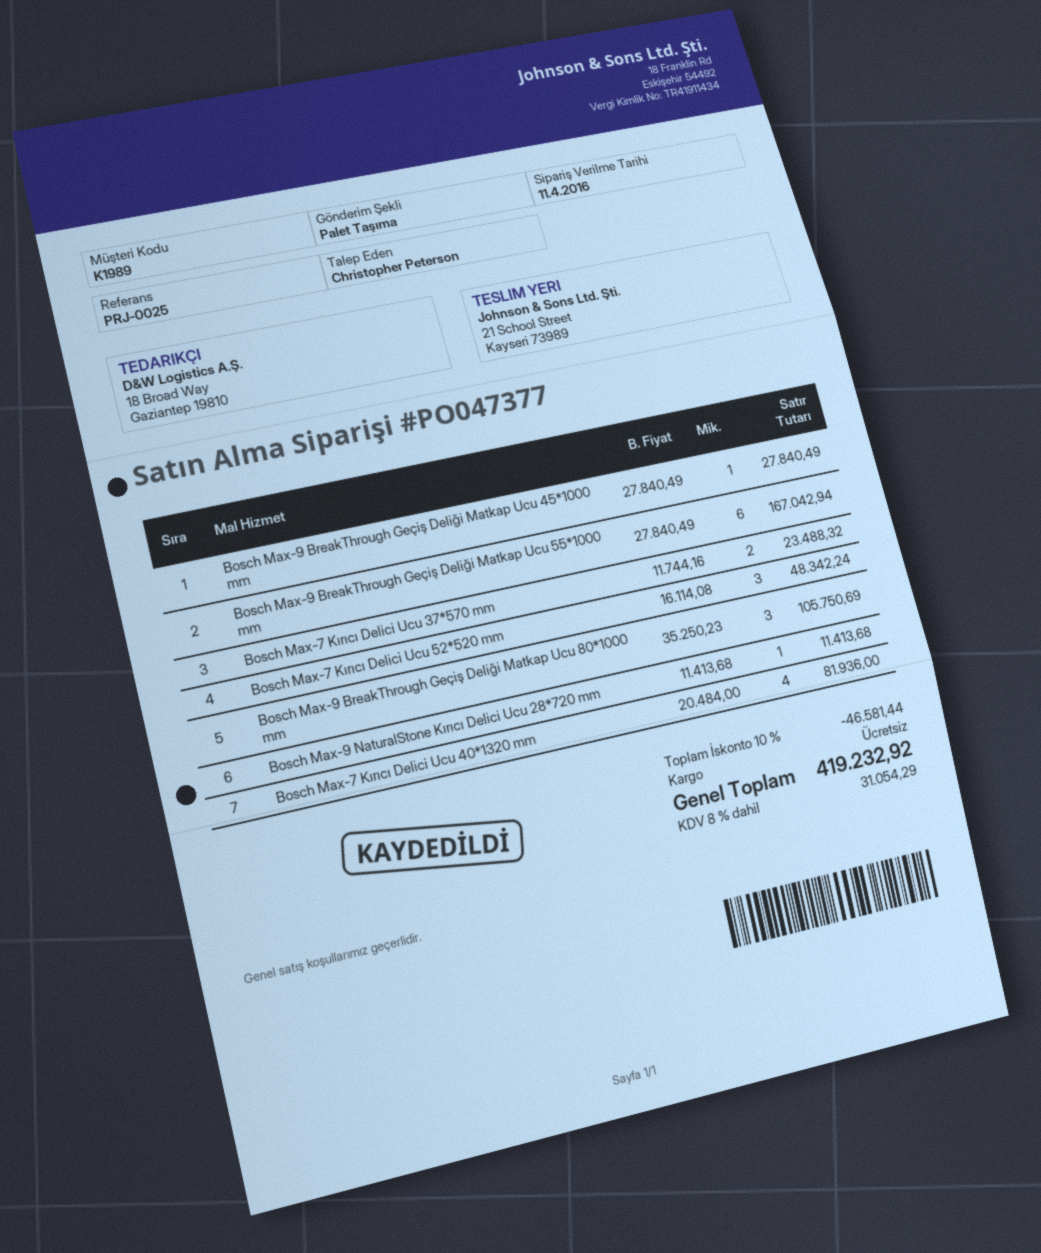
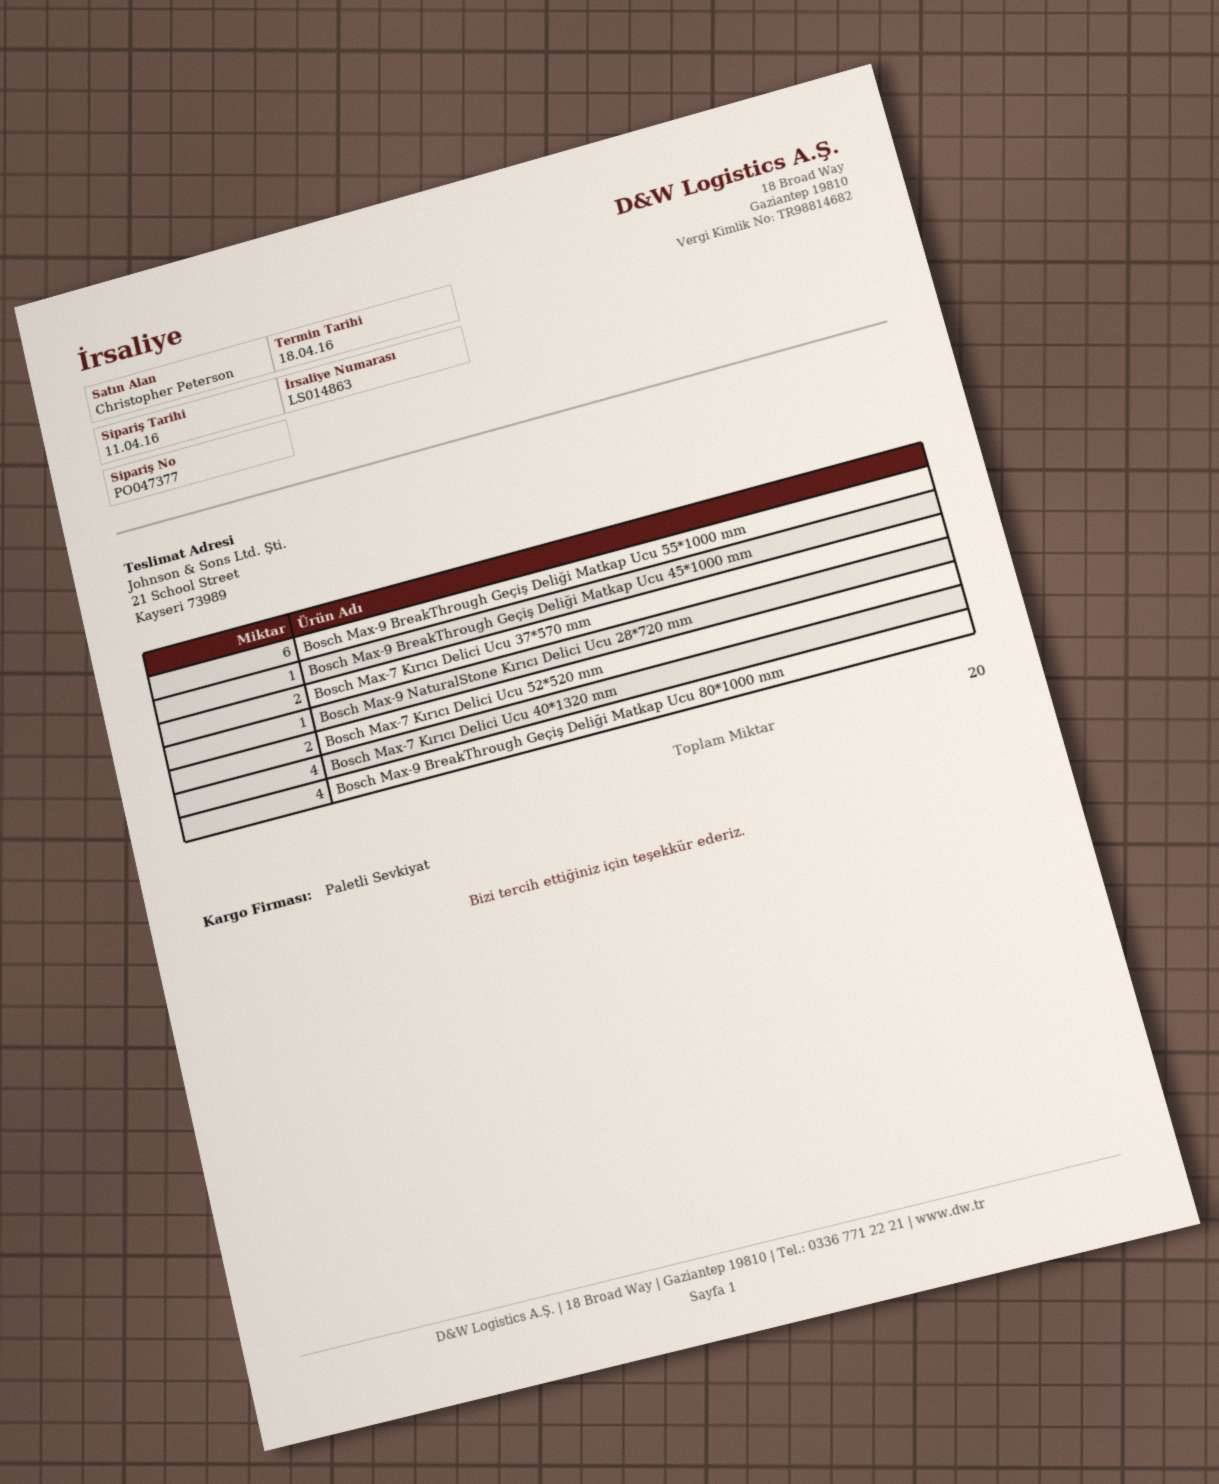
Bosch Max-7 Kırıcı Delici Ucu 52*520 mm: 3 -> 2
Bosch Max-9 BreakThrough Geçiş Deliği Matkap Ucu 80*1000 mm: 3 -> 4

